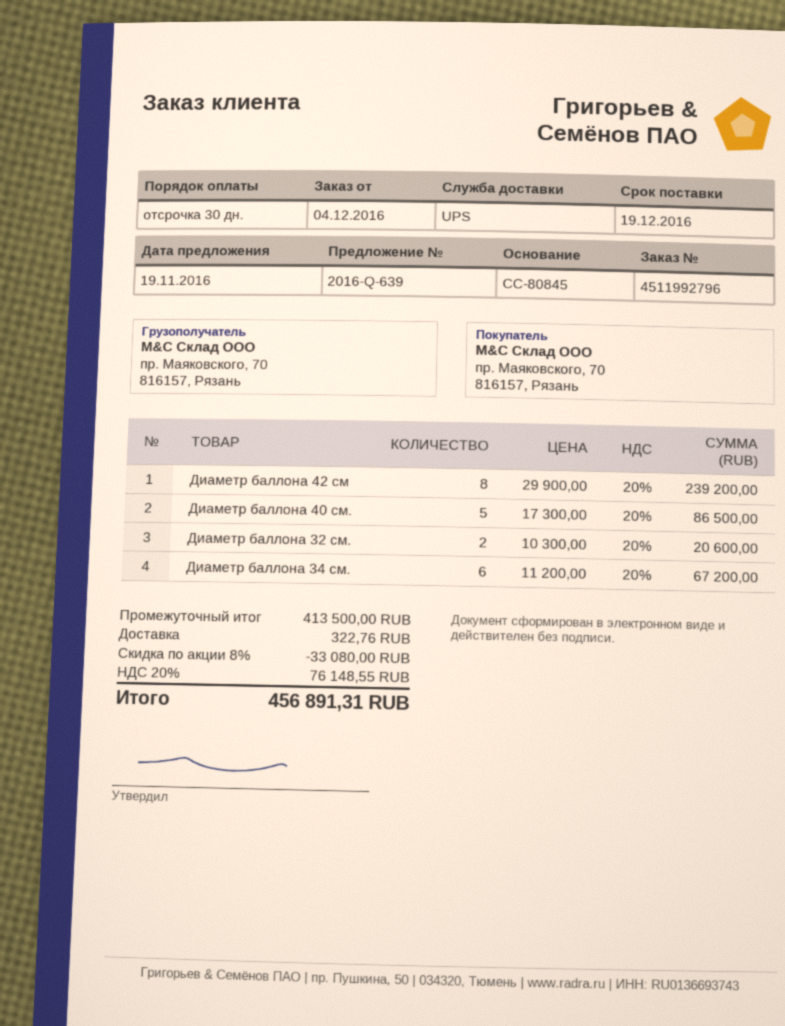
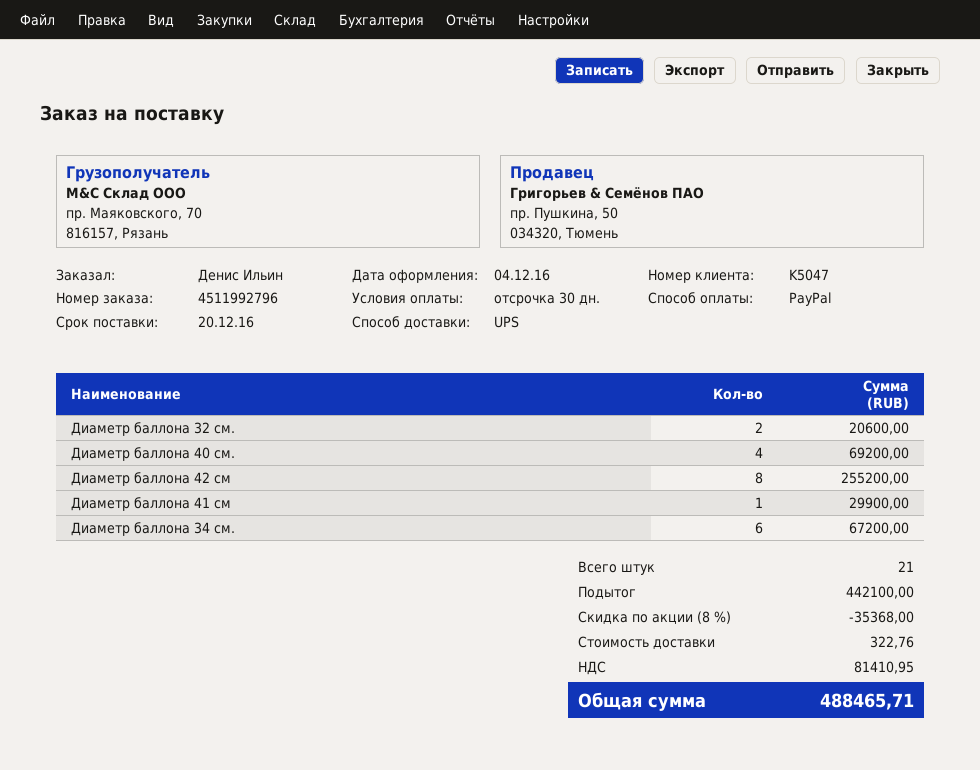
delivery date: 2016-12-19 -> 2016-12-20
Диаметр баллона 42 см: 8 for 239200.00 -> 8 for 255200.00
Диаметр баллона 40 см.: 5 for 86500.00 -> 4 for 69200.00
Диаметр баллона 41 см: none -> 1 for 29900.00
subtotal: 413500.00 -> 442100.00
discount: 8% = 33080.00 -> 8% = 35368.00
tax: 76148.55 -> 81410.95
total: 456891.31 -> 488465.71

